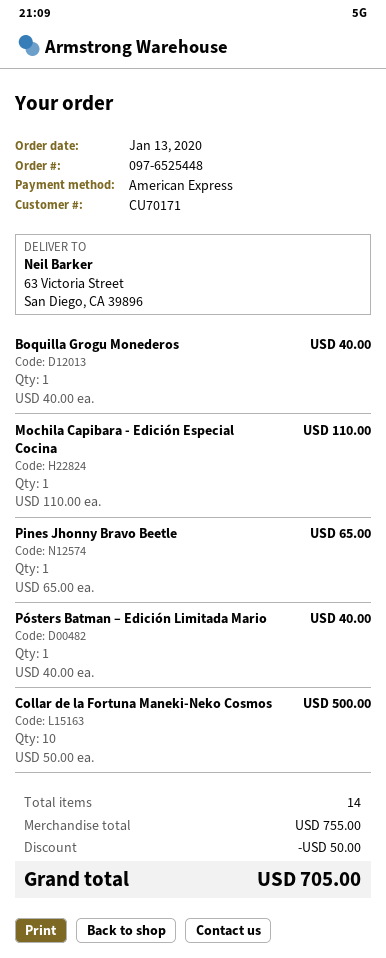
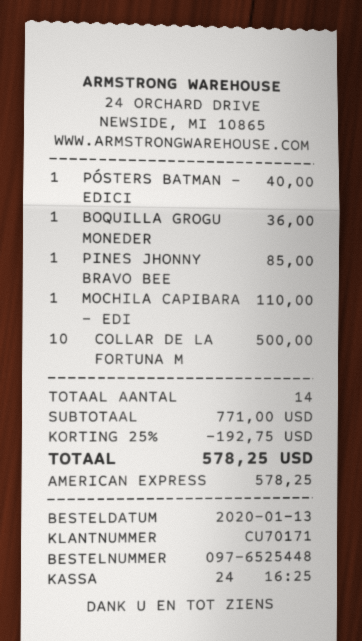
Boquilla Grogu Monederos: 1 for 40.00 -> 1 for 36.00
Pines Jhonny Bravo Beetle: 1 for 65.00 -> 1 for 85.00
subtotal: 755.00 -> 771.00
discount: 50.00 -> 192.75
total: 705.00 -> 578.25

